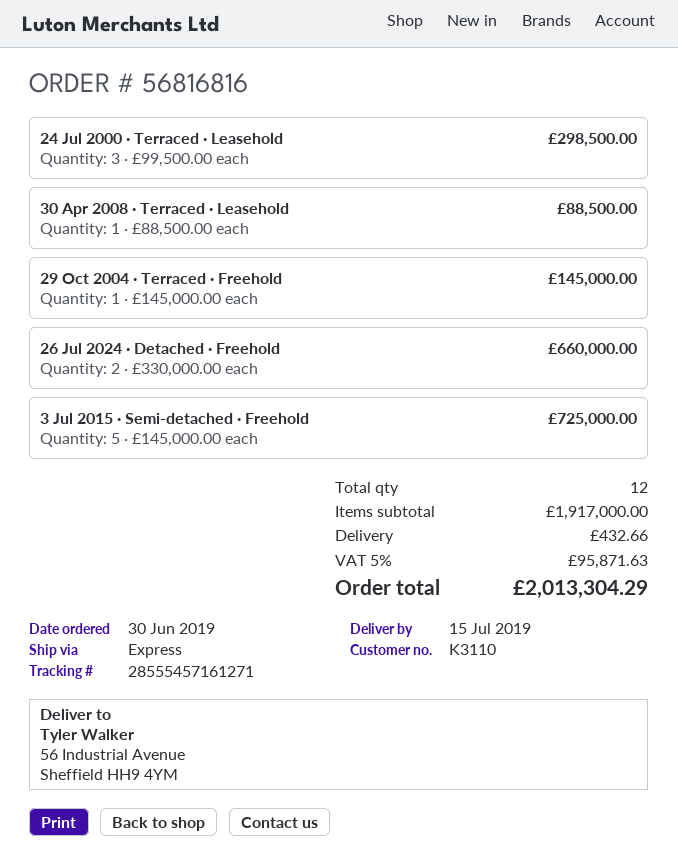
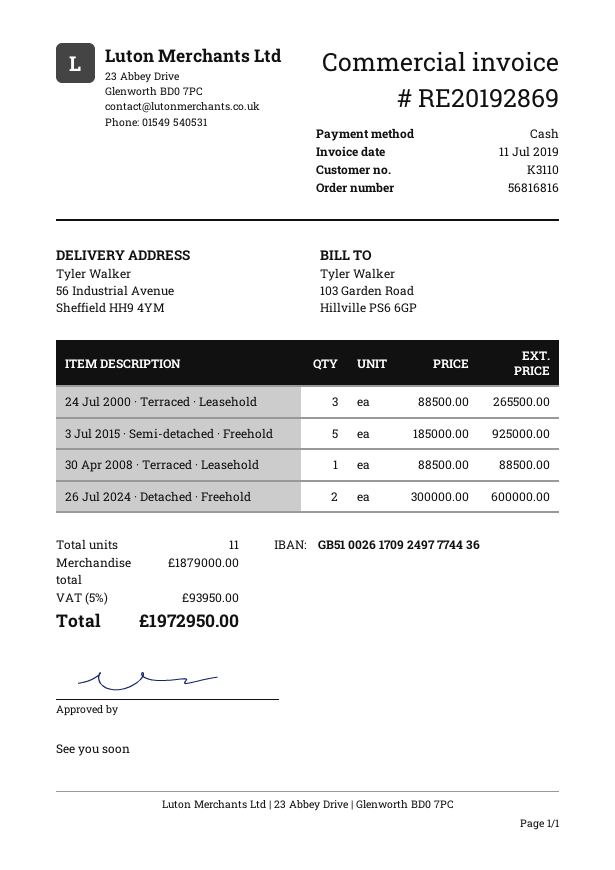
24 Jul 2000 · Terraced · Leasehold: 3 x 99500.00 = 298500.00 -> 3 x 88500.00 = 265500.00
29 Oct 2004 · Terraced · Freehold: 1 x 145000.00 = 145000.00 -> none
26 Jul 2024 · Detached · Freehold: 2 x 330000.00 = 660000.00 -> 2 x 300000.00 = 600000.00
3 Jul 2015 · Semi-detached · Freehold: 5 x 145000.00 = 725000.00 -> 5 x 185000.00 = 925000.00
total quantity: 12 -> 11
subtotal: 1917000.00 -> 1879000.00
shipping: 432.66 -> none
tax: 5% = 95871.63 -> 5% = 93950.00
total: 2013304.29 -> 1972950.00

